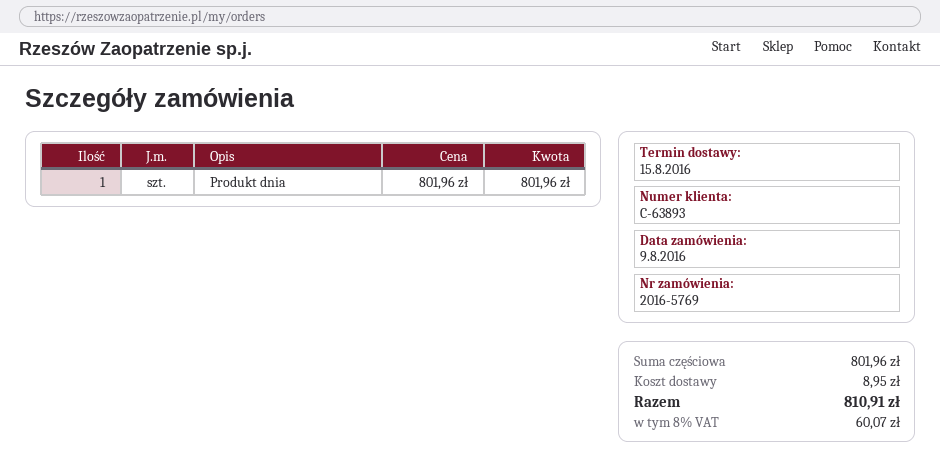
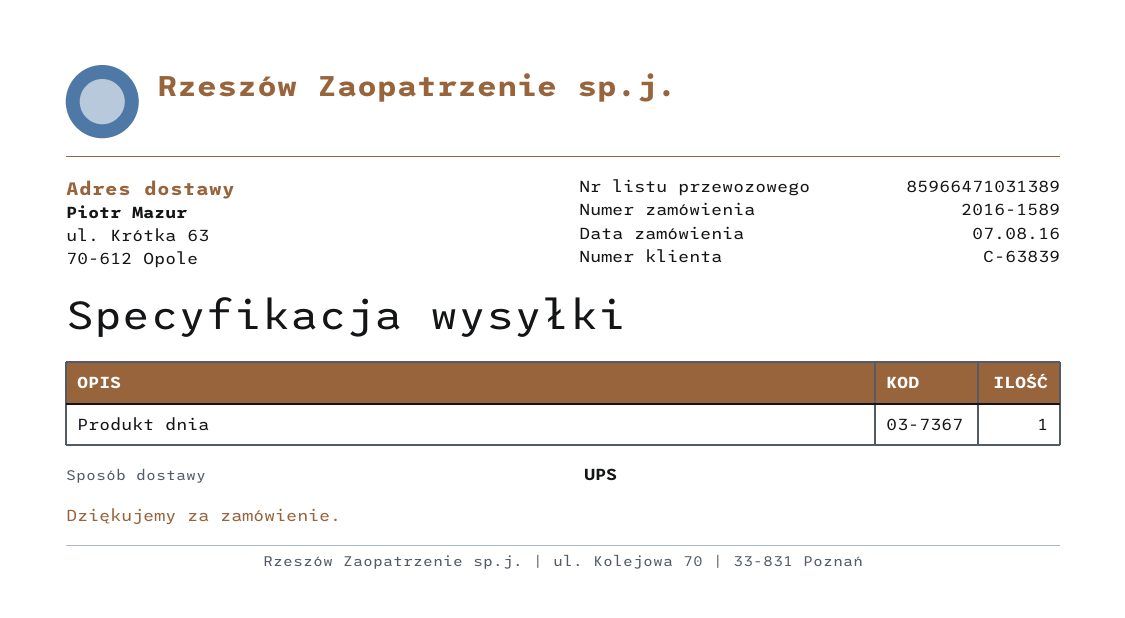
order number: 2016-5769 -> 2016-1589
order date: 2016-08-09 -> 2016-08-07
customer number: C-63893 -> C-63839

